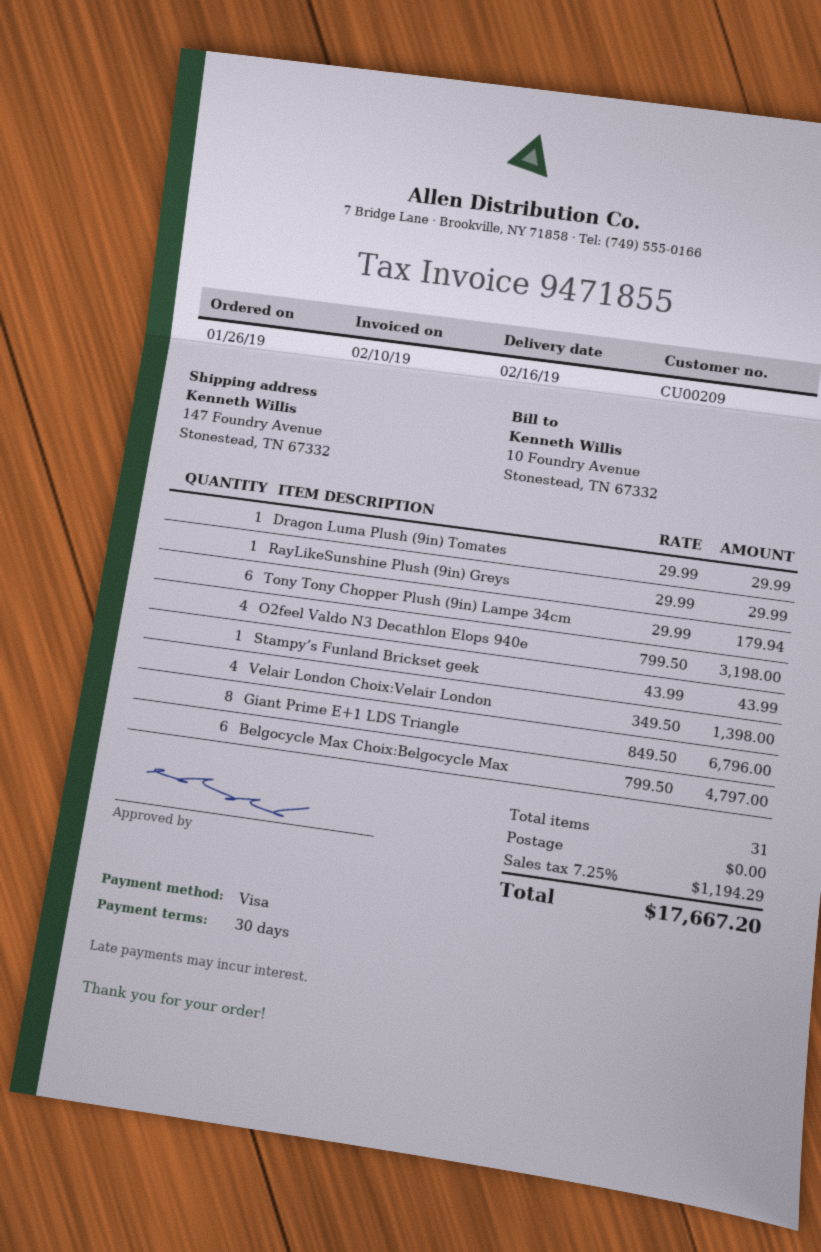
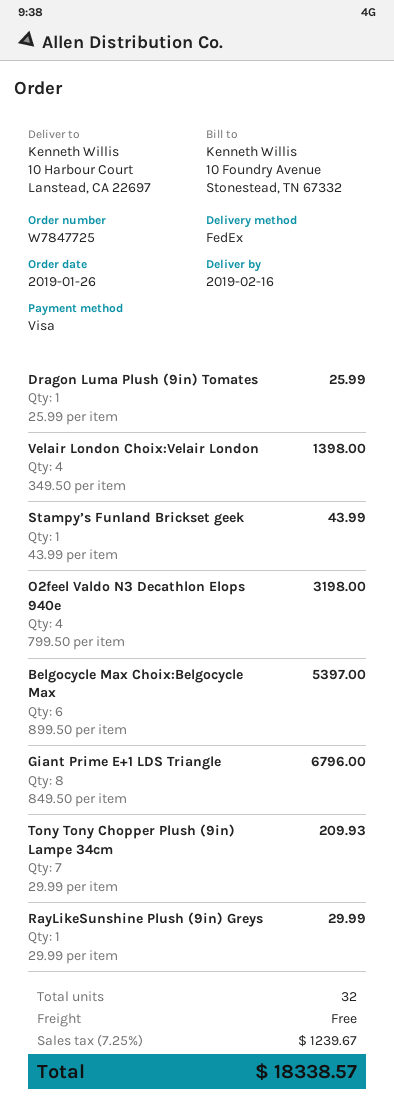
ship to: 147 Foundry Avenue, Stonestead, TN 67332 -> 10 Harbour Court, Lanstead, CA 22697
Dragon Luma Plush (9in) Tomates: 1 x 29.99 = 29.99 -> 1 x 25.99 = 25.99
Tony Tony Chopper Plush (9in) Lampe 34cm: 6 x 29.99 = 179.94 -> 7 x 29.99 = 209.93
Belgocycle Max Choix:Belgocycle Max: 6 x 799.50 = 4797.00 -> 6 x 899.50 = 5397.00
total quantity: 31 -> 32
tax: 7.25% = 1194.29 -> 7.25% = 1239.67
total: 17667.20 -> 18338.57

